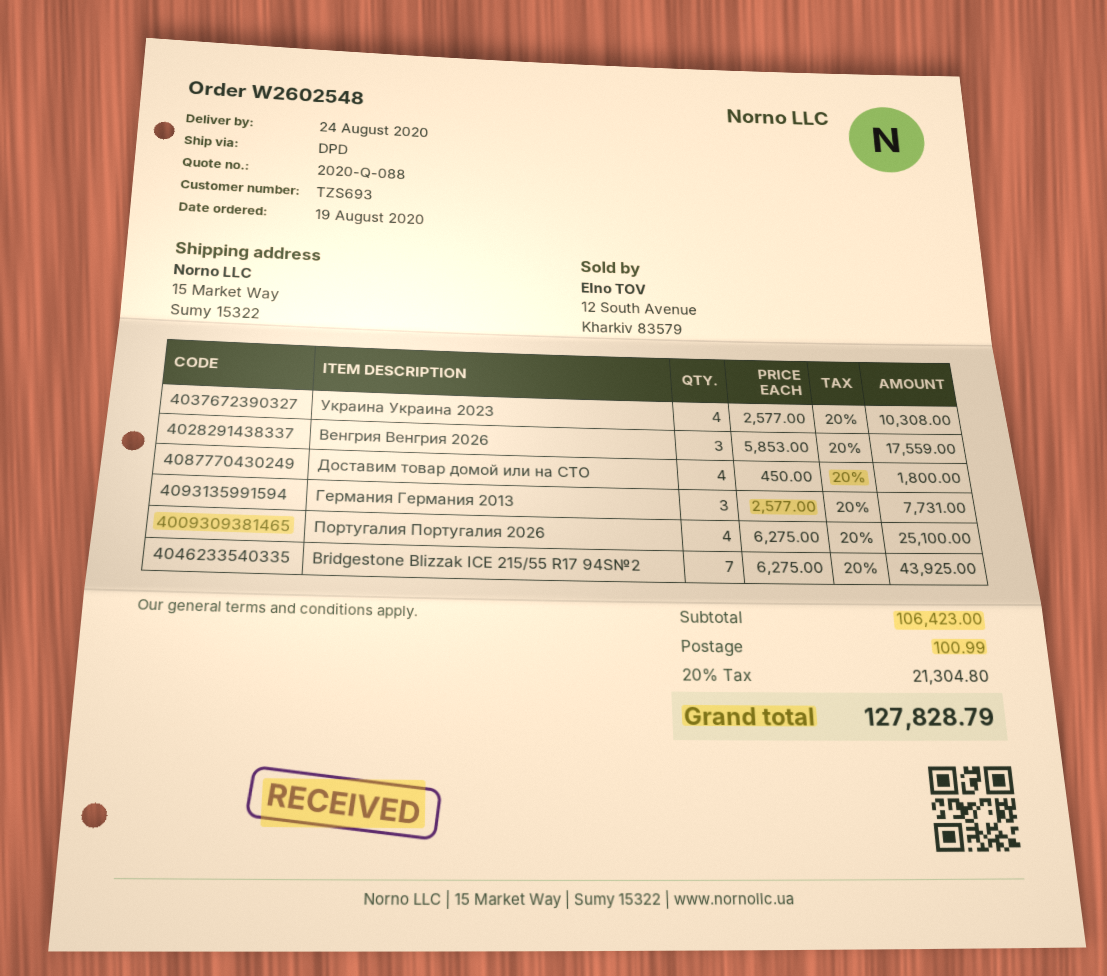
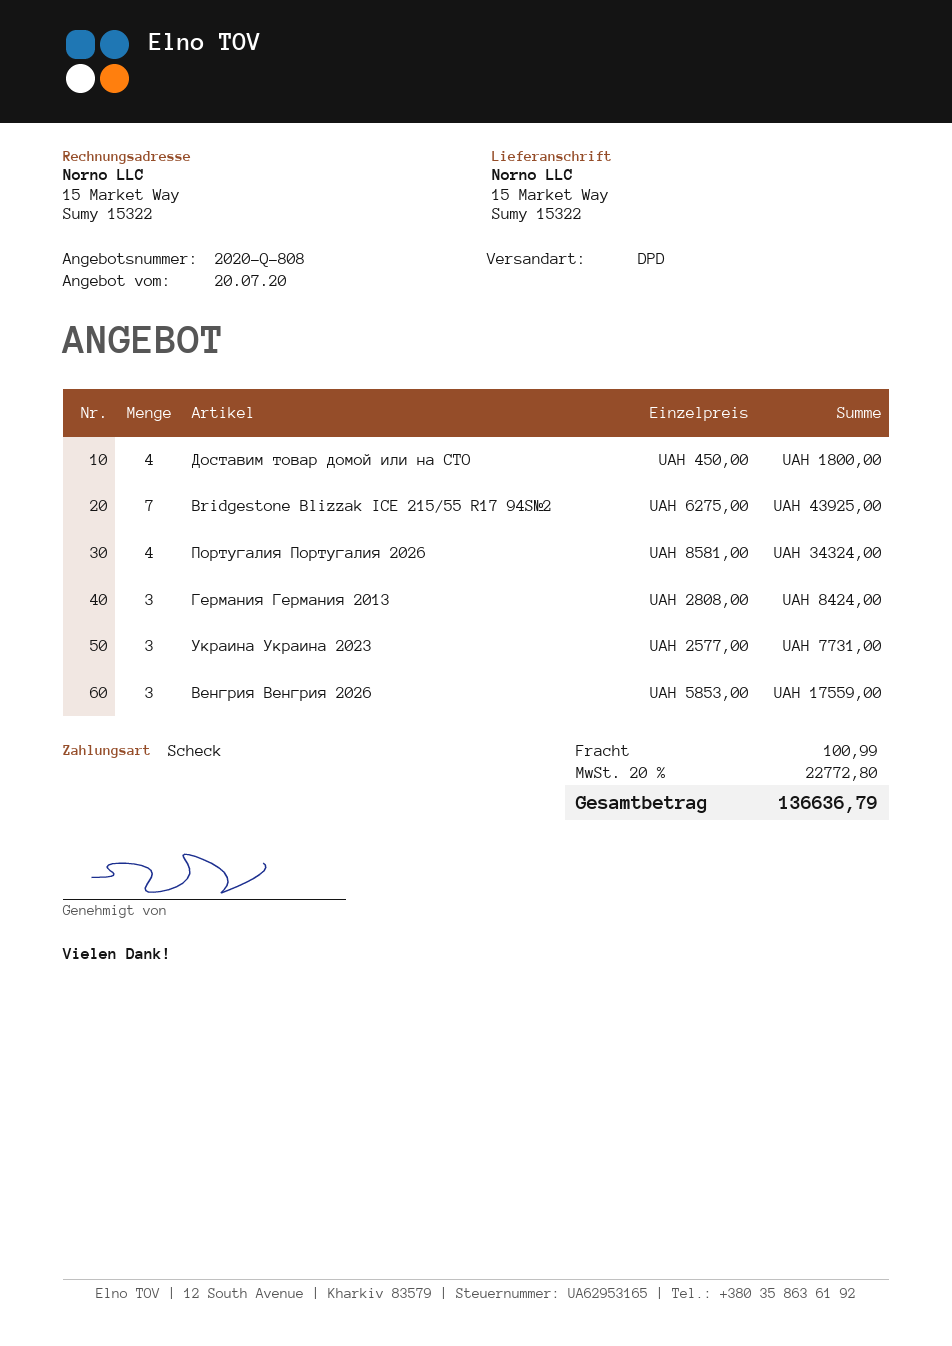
quote number: 2020-Q-088 -> 2020-Q-808
Украина Украина 2023: 4 x 2577.00 = 10308.00 -> 3 x 2577.00 = 7731.00
Германия Германия 2013: 3 x 2577.00 = 7731.00 -> 3 x 2808.00 = 8424.00
Португалия Португалия 2026: 4 x 6275.00 = 25100.00 -> 4 x 8581.00 = 34324.00
tax: 20% = 21304.80 -> 20% = 22772.80
total: 127828.79 -> 136636.79

